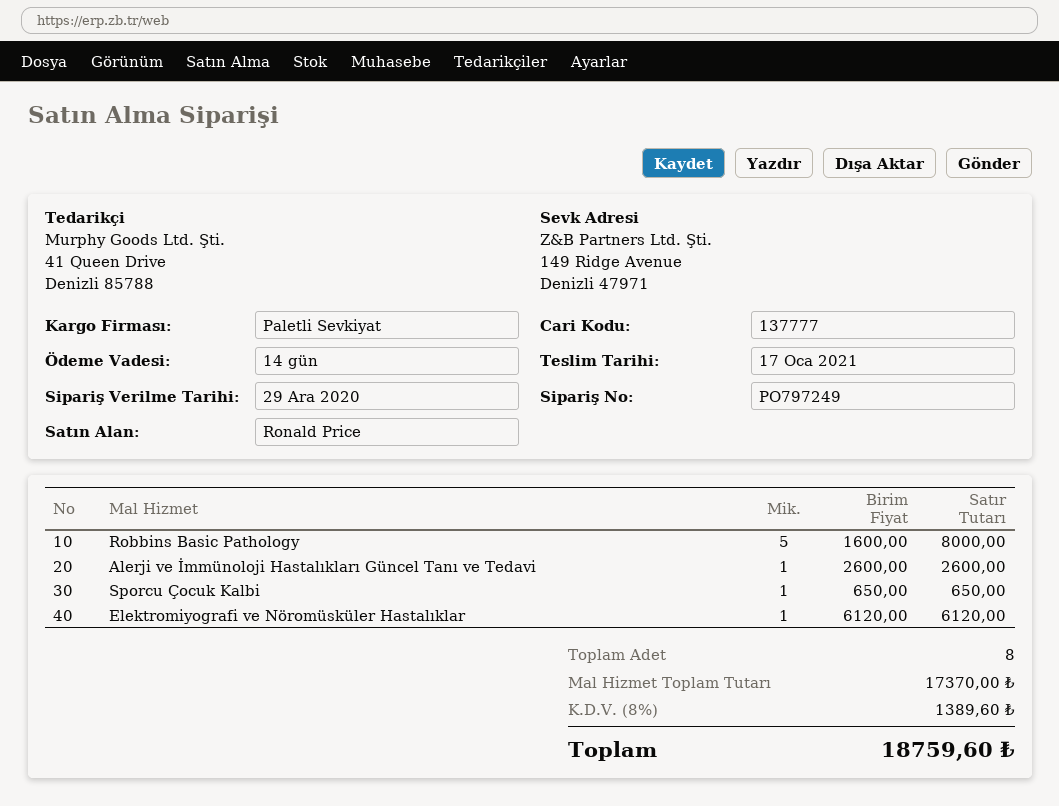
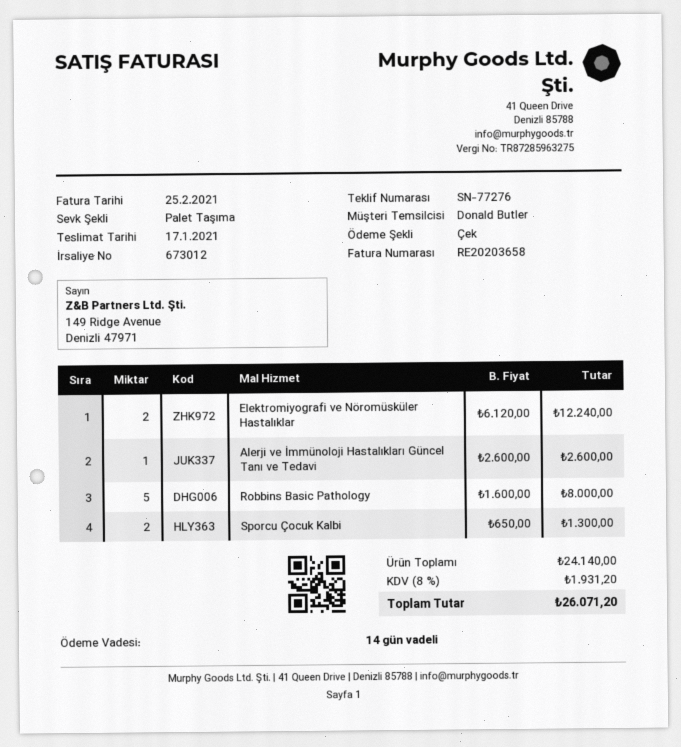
Sporcu Çocuk Kalbi: 1 x 650.00 = 650.00 -> 2 x 650.00 = 1300.00
Elektromiyografi ve Nöromüsküler Hastalıklar: 1 x 6120.00 = 6120.00 -> 2 x 6120.00 = 12240.00
subtotal: 17370.00 -> 24140.00
tax: 8% = 1389.60 -> 8% = 1931.20
total: 18759.60 -> 26071.20

